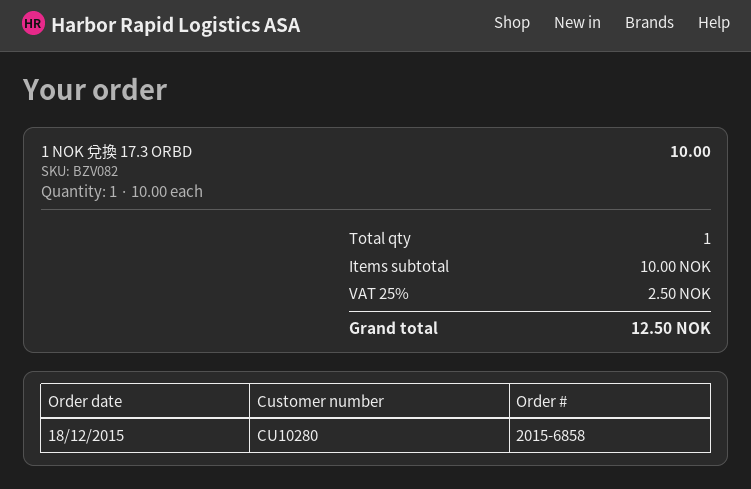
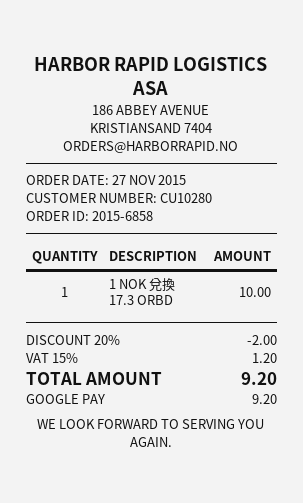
order date: 2015-12-18 -> 2015-11-27
discount: none -> 20% = 2.00
tax: 25% = 2.50 -> 15% = 1.20
total: 12.50 -> 9.20

